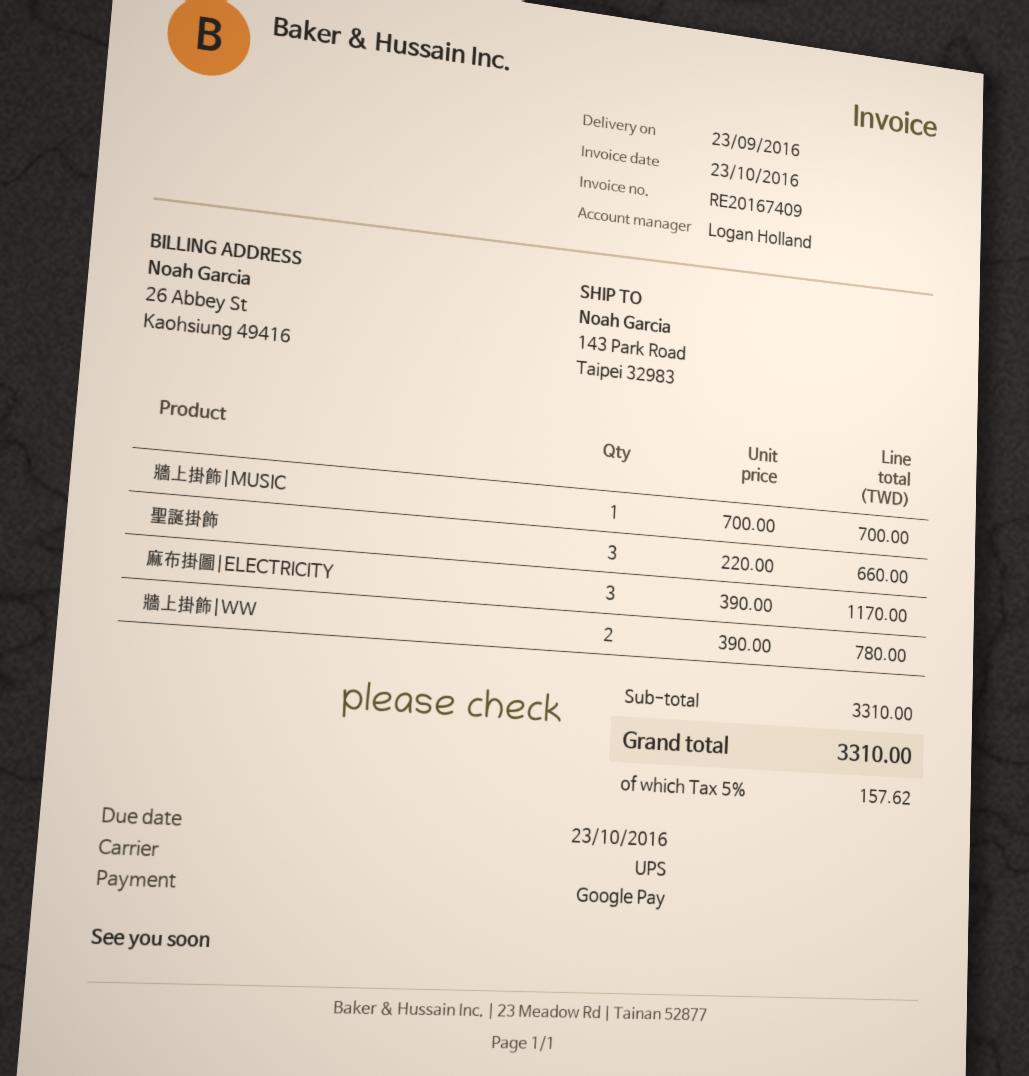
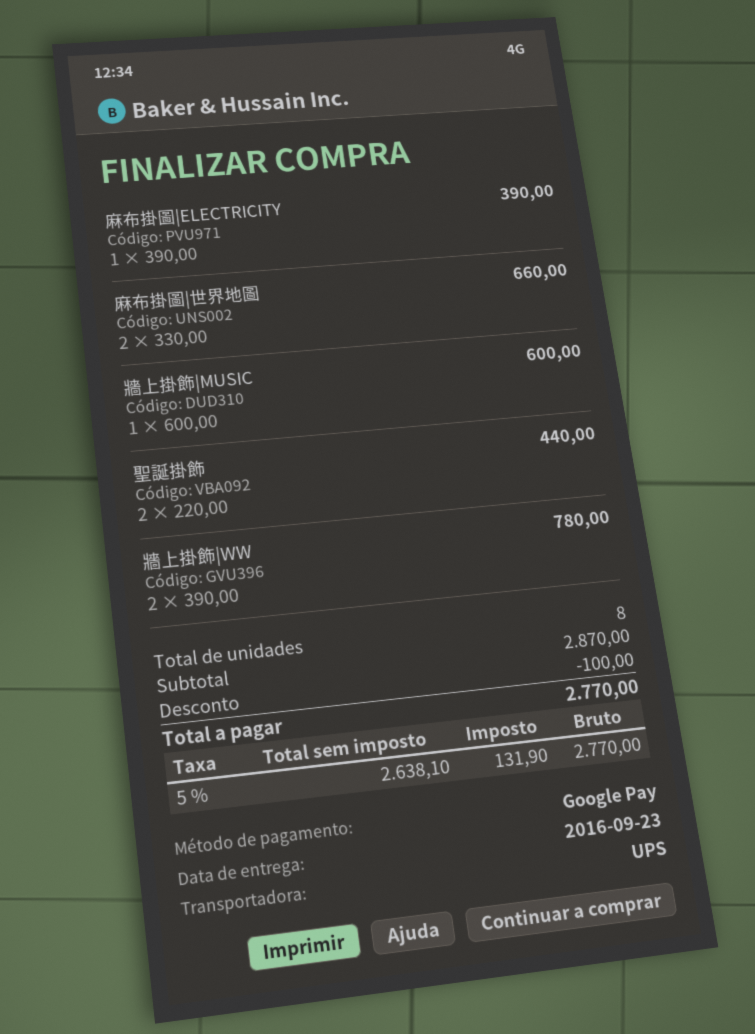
牆上掛飾|MUSIC: 1 x 700.00 = 700.00 -> 1 x 600.00 = 600.00
聖誕掛飾: 3 x 220.00 = 660.00 -> 2 x 220.00 = 440.00
麻布掛圖|ELECTRICITY: 3 x 390.00 = 1170.00 -> 1 x 390.00 = 390.00
麻布掛圖|世界地圖: none -> 2 x 330.00 = 660.00
subtotal: 3310.00 -> 2870.00
discount: none -> 100.00
tax: 5% = 157.62 -> 5% = 131.90
total: 3310.00 -> 2770.00

